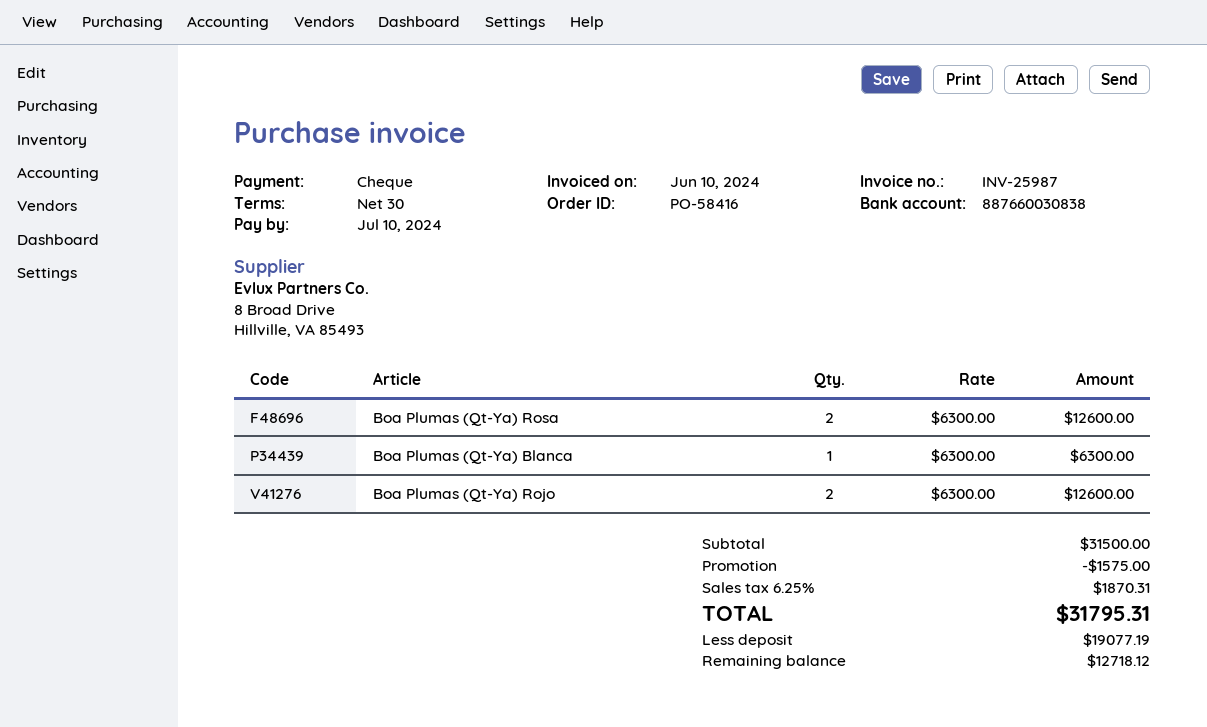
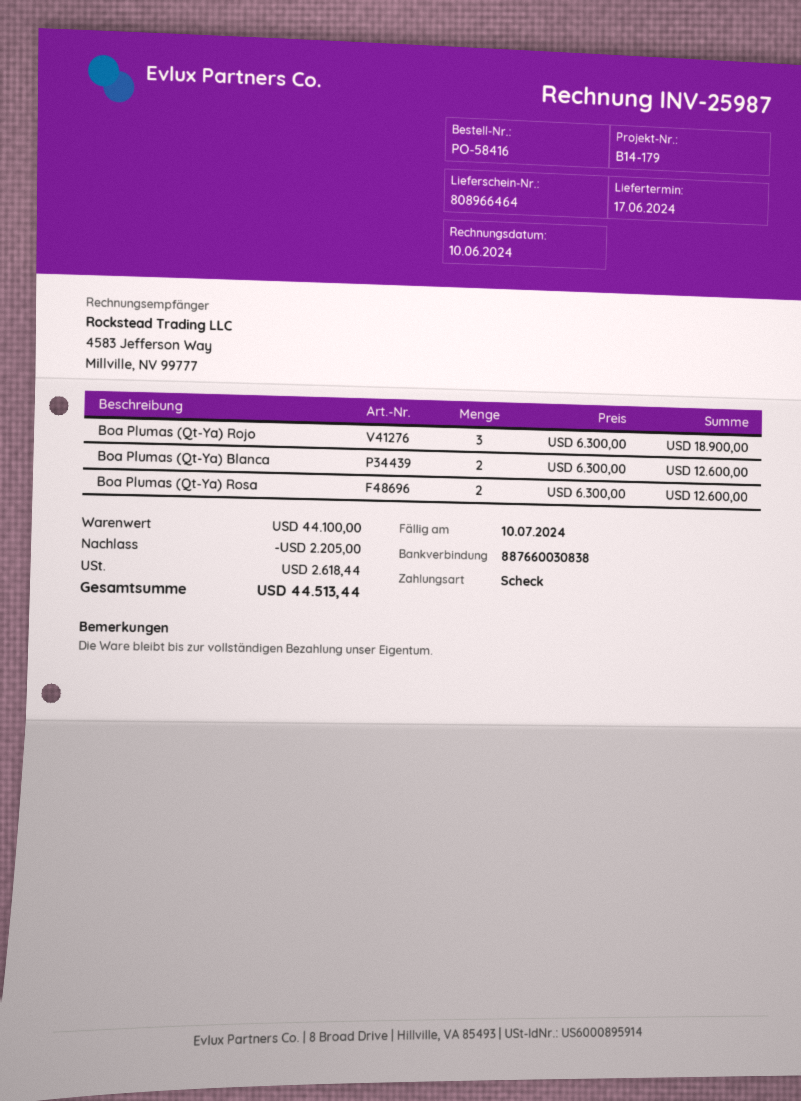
Boa Plumas (Qt-Ya) Blanca: 1 x 6300.00 = 6300.00 -> 2 x 6300.00 = 12600.00
Boa Plumas (Qt-Ya) Rojo: 2 x 6300.00 = 12600.00 -> 3 x 6300.00 = 18900.00
subtotal: 31500.00 -> 44100.00
discount: 1575.00 -> 2205.00
tax: 1870.31 -> 2618.44
total: 31795.31 -> 44513.44

